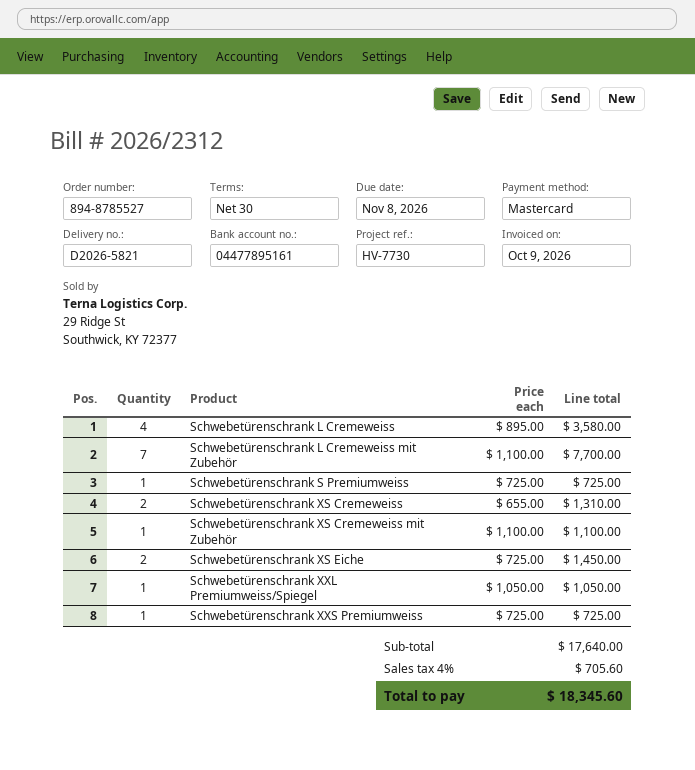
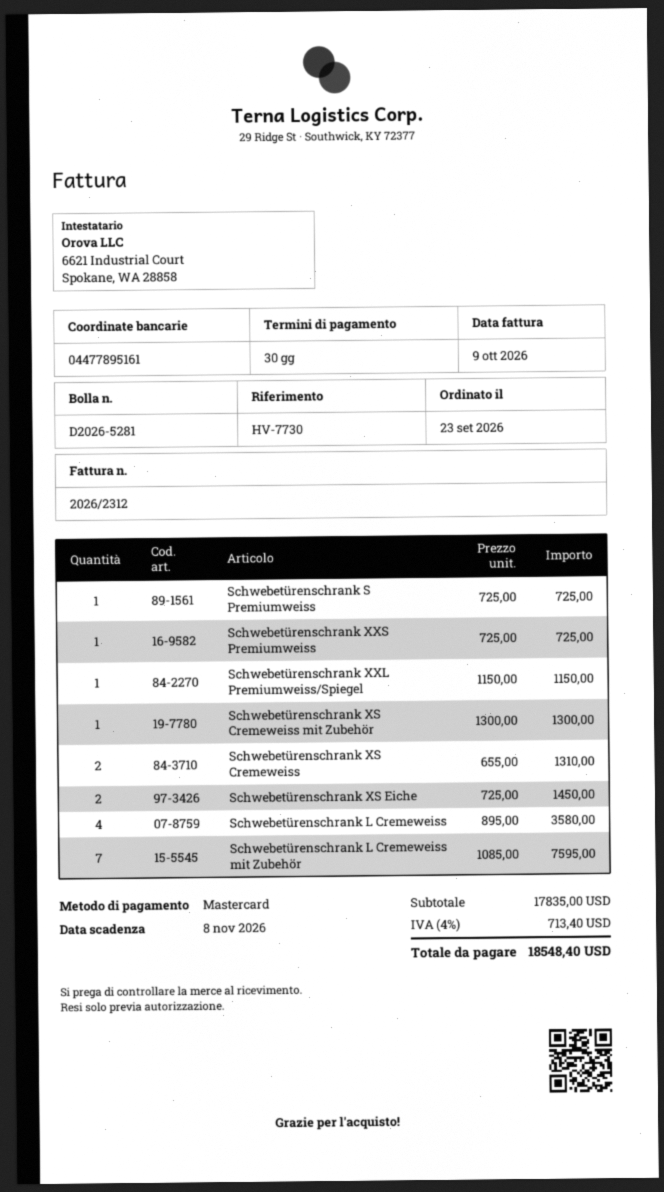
delivery note number: D2026-5821 -> D2026-5281
Schwebetürenschrank L Cremeweiss mit Zubehör: 7 x 1100.00 = 7700.00 -> 7 x 1085.00 = 7595.00
Schwebetürenschrank XS Cremeweiss mit Zubehör: 1 x 1100.00 = 1100.00 -> 1 x 1300.00 = 1300.00
Schwebetürenschrank XXL Premiumweiss/Spiegel: 1 x 1050.00 = 1050.00 -> 1 x 1150.00 = 1150.00
subtotal: 17640.00 -> 17835.00
tax: 4% = 705.60 -> 4% = 713.40
total: 18345.60 -> 18548.40

